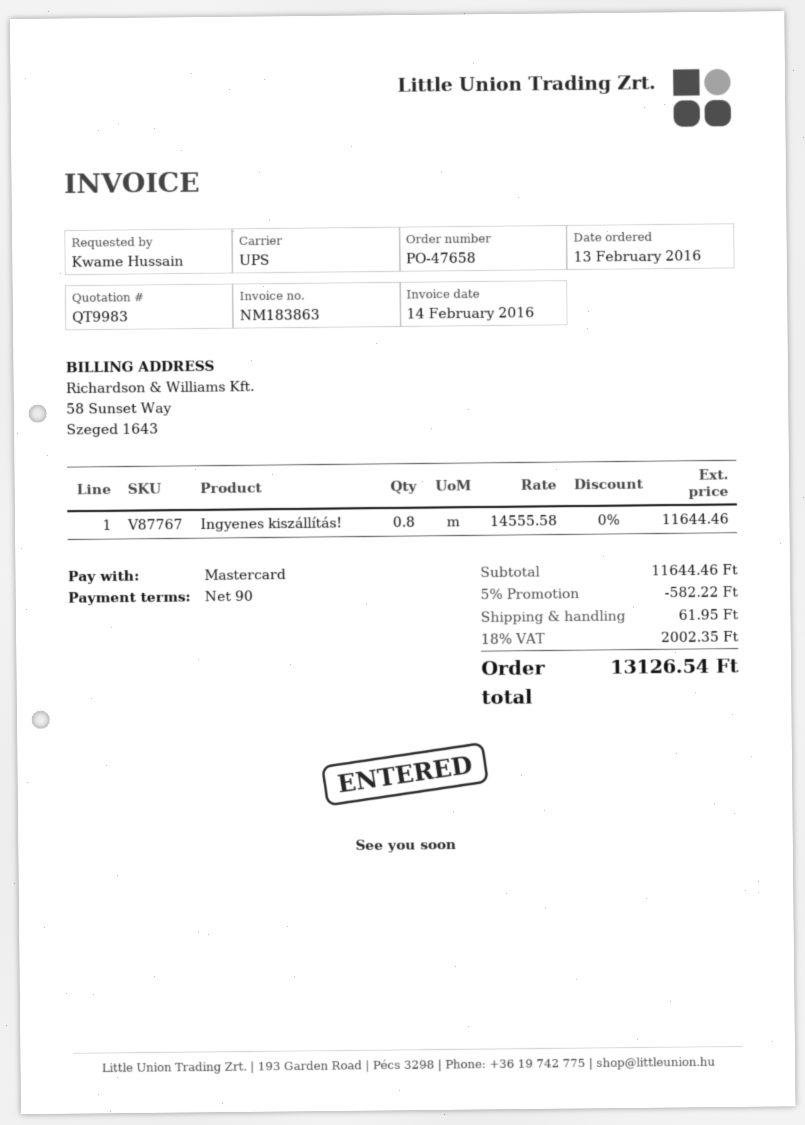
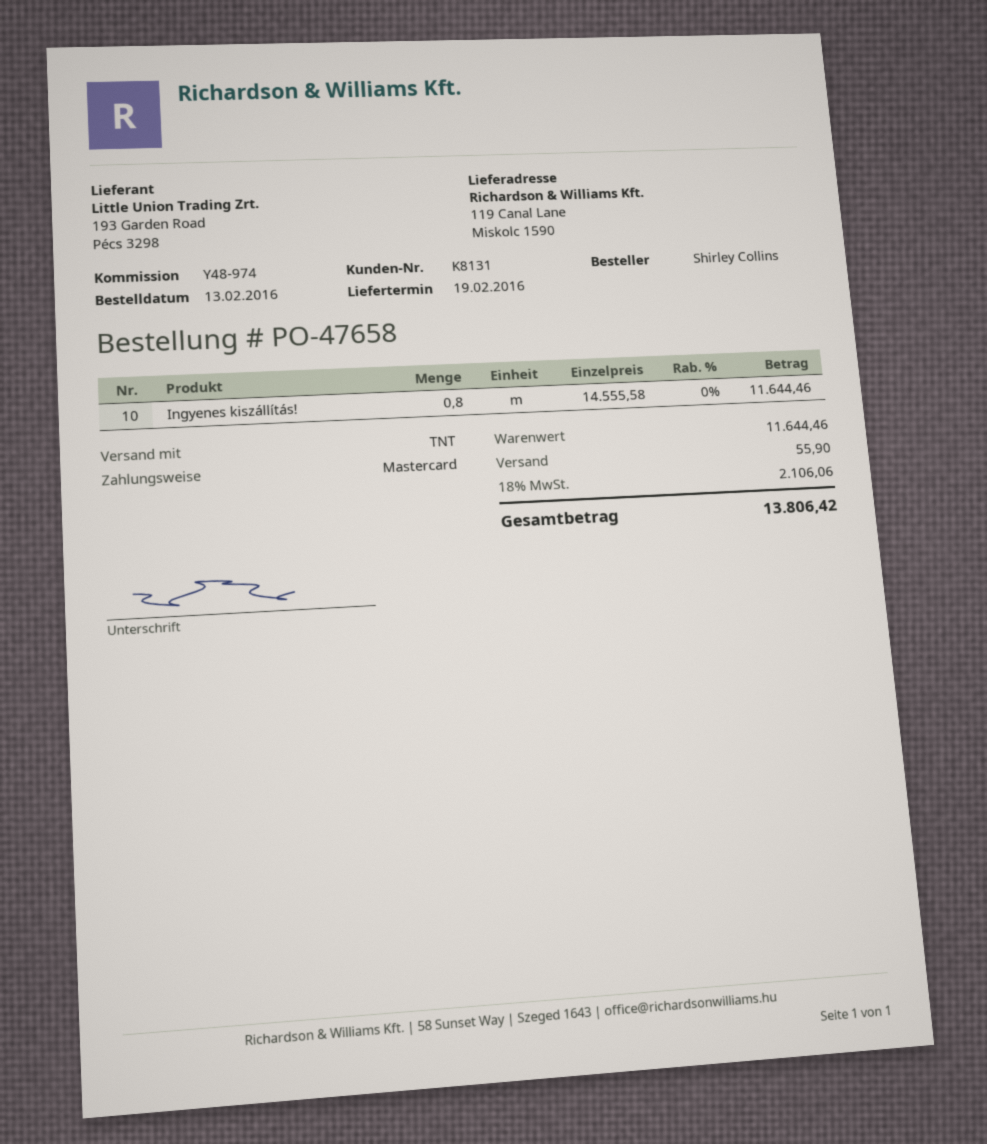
ordered by: Kwame Hussain -> Shirley Collins
shipping method: UPS -> TNT
discount: 5% = 582.22 -> none
shipping: 61.95 -> 55.90
tax: 18% = 2002.35 -> 18% = 2106.06
total: 13126.54 -> 13806.42

